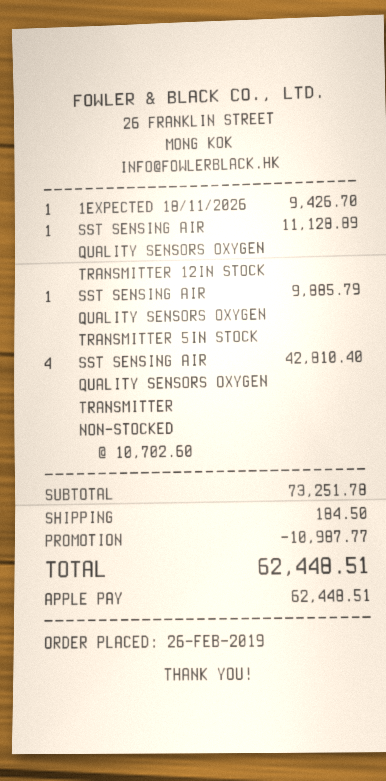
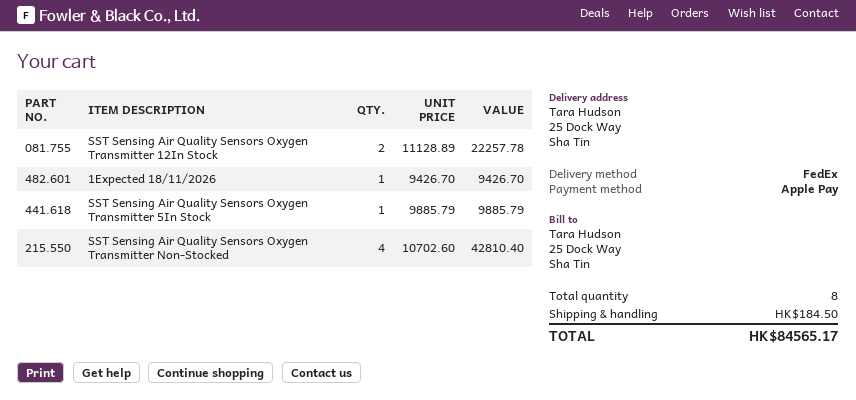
SST SENSING AIR QUALITY SENSORS OXYGEN TRANSMITTER 12IN STOCK: 1 x 11128.89 = 11128.89 -> 2 x 11128.89 = 22257.78
discount: 10987.77 -> none
total: 62448.51 -> 84565.17

